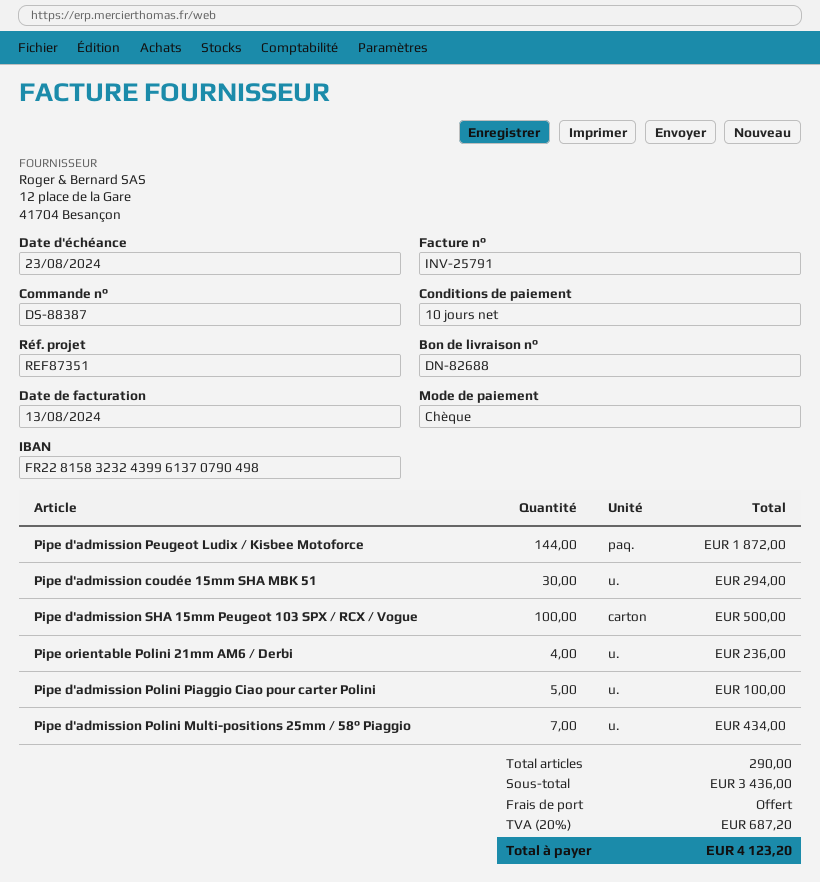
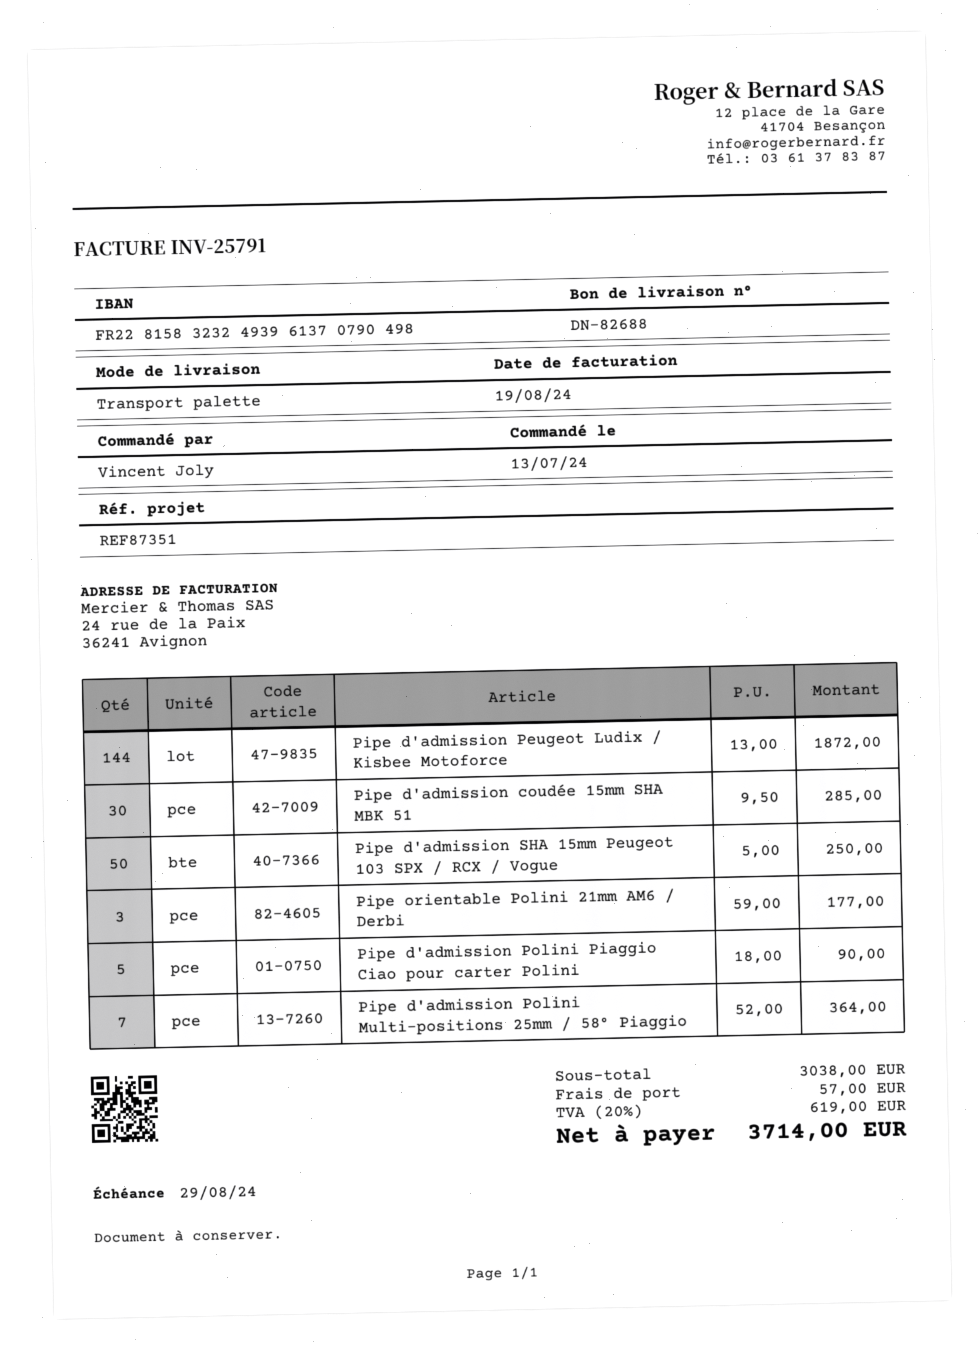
invoice date: 2024-08-13 -> 2024-08-19
due date: 2024-08-23 -> 2024-08-29
bank account: FR2281583232439961370790498 -> FR2281583232493961370790498
Pipe d'admission coudée 15mm SHA MBK 51: 30 for 294.00 -> 30 for 285.00
Pipe d'admission SHA 15mm Peugeot 103 SPX / RCX / Vogue: 100 for 500.00 -> 50 for 250.00
Pipe orientable Polini 21mm AM6 / Derbi: 4 for 236.00 -> 3 for 177.00
Pipe d'admission Polini Piaggio Ciao pour carter Polini: 5 for 100.00 -> 5 for 90.00
Pipe d'admission Polini Multi-positions 25mm / 58° Piaggio: 7 for 434.00 -> 7 for 364.00
subtotal: 3436.00 -> 3038.00
shipping: 0.00 -> 57.00
tax: 20% = 687.20 -> 20% = 619.00
total: 4123.20 -> 3714.00

